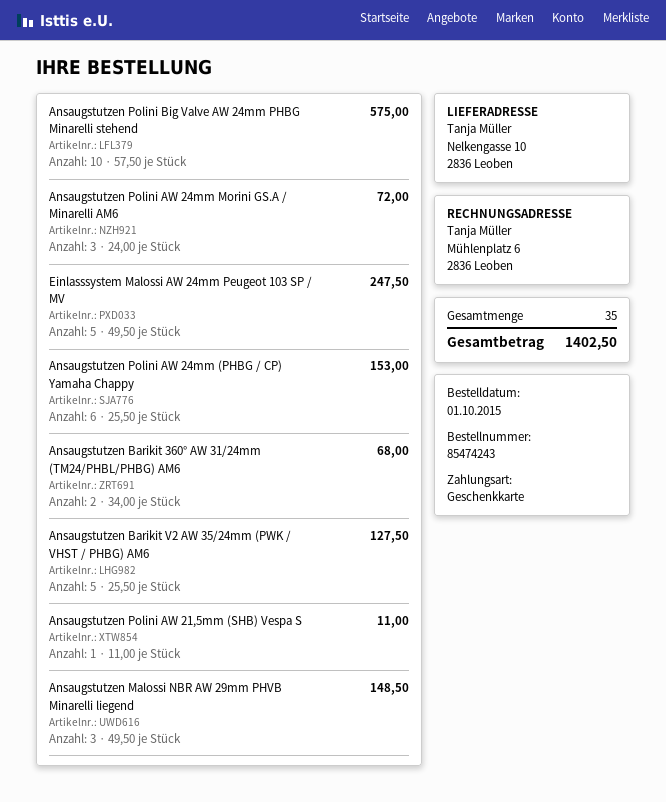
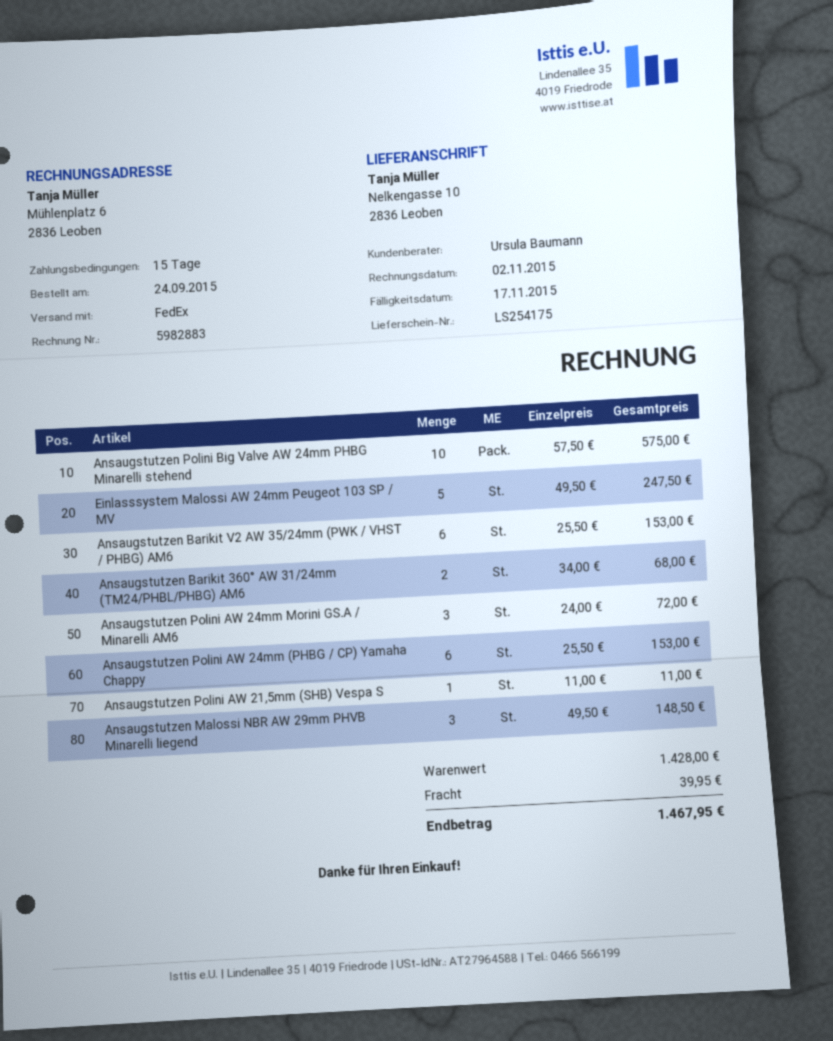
order date: 2015-10-01 -> 2015-09-24
Ansaugstutzen Barikit V2 AW 35/24mm (PWK / VHST / PHBG) AM6: 5 x 25.50 = 127.50 -> 6 x 25.50 = 153.00
shipping: none -> 39.95
total: 1402.50 -> 1467.95

